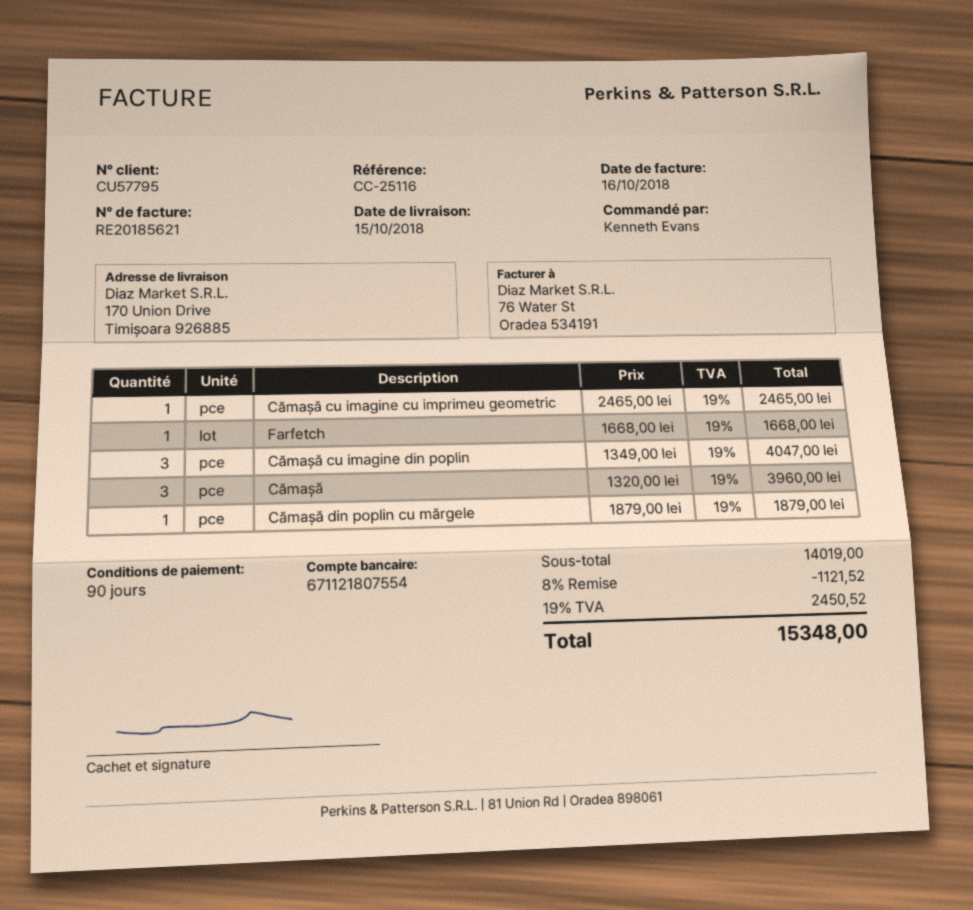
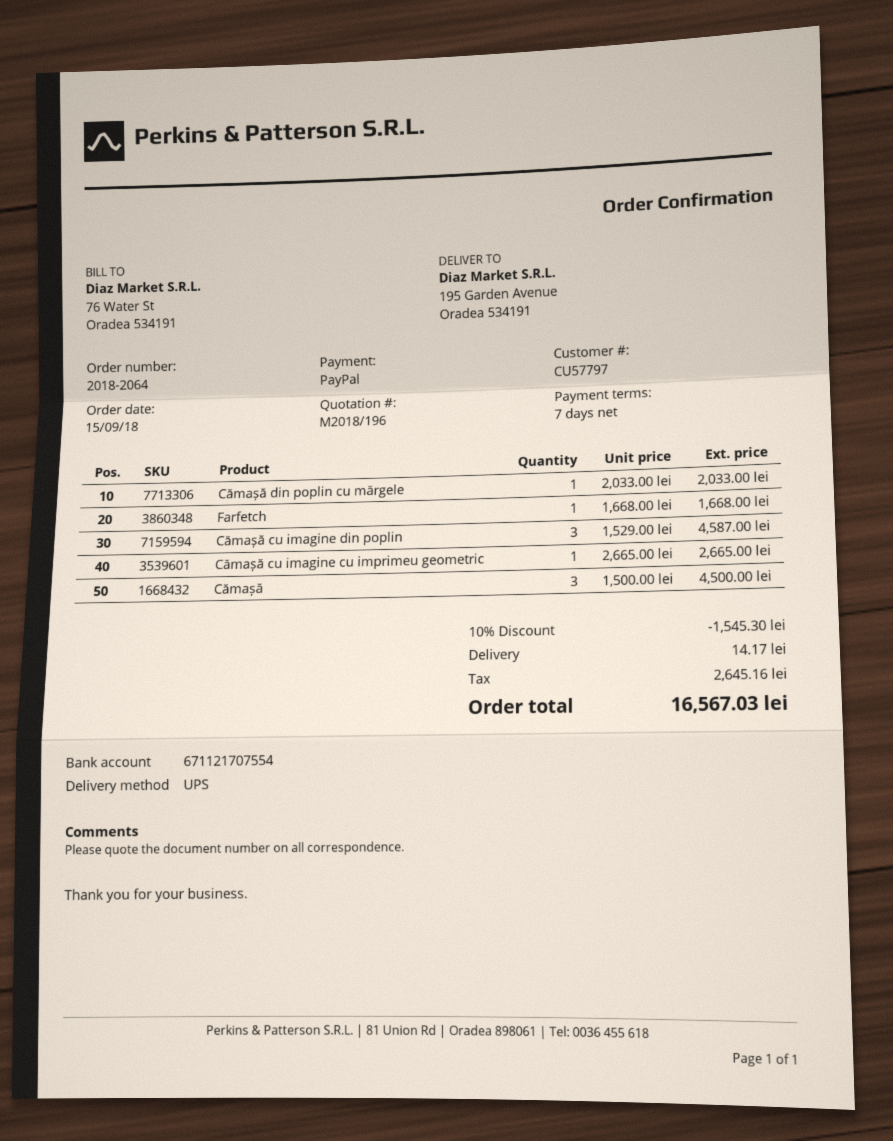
payment terms: 90 days -> 7 days
customer number: CU57795 -> CU57797
bank account: 671121807554 -> 671121707554
ship to: 170 Union Drive, Timișoara 926885 -> 195 Garden Avenue, Oradea 534191
Cămașă cu imagine cu imprimeu geometric: 1 x 2465.00 = 2465.00 -> 1 x 2665.00 = 2665.00
Cămașă cu imagine din poplin: 3 x 1349.00 = 4047.00 -> 3 x 1529.00 = 4587.00
Cămașă: 3 x 1320.00 = 3960.00 -> 3 x 1500.00 = 4500.00
Cămașă din poplin cu mărgele: 1 x 1879.00 = 1879.00 -> 1 x 2033.00 = 2033.00
discount: 8% = 1121.52 -> 10% = 1545.30
shipping: none -> 14.17
tax: 2450.52 -> 2645.16
total: 15348.00 -> 16567.03

